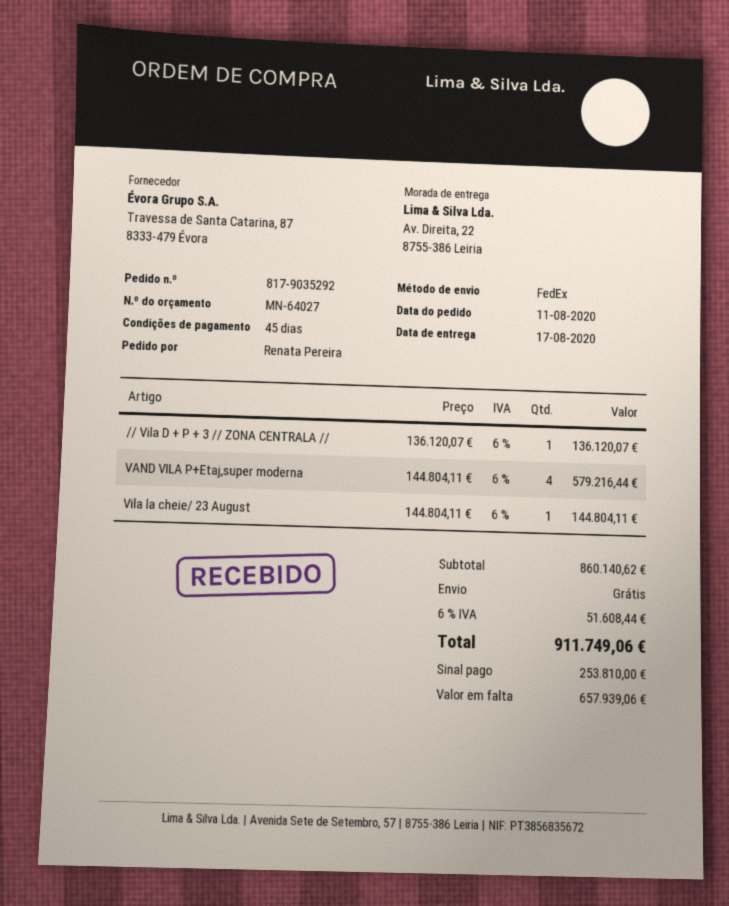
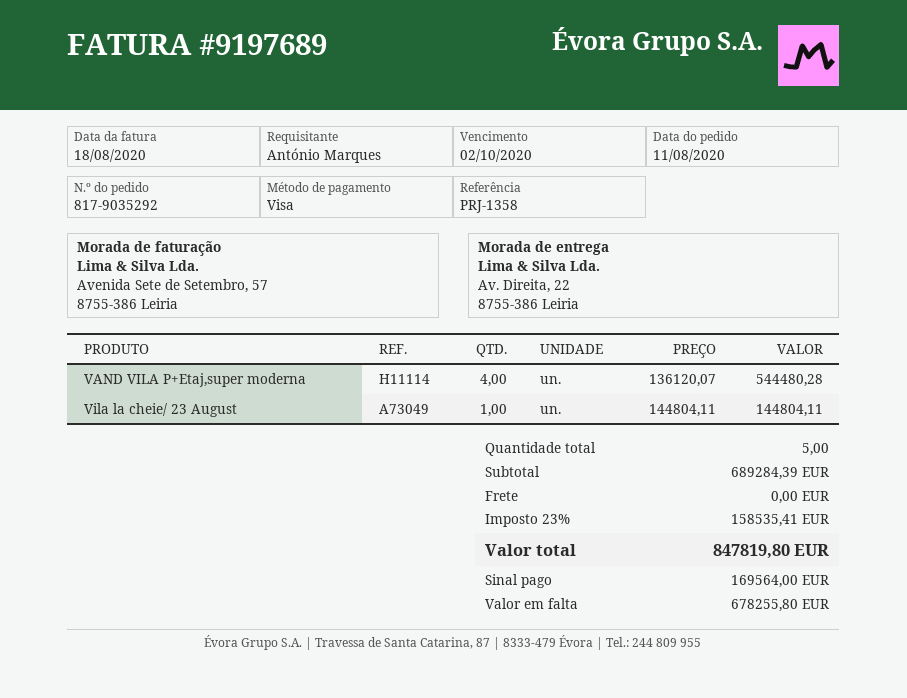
ordered by: Renata Pereira -> António Marques
// Vila D + P + 3 // ZONA CENTRALA //: 1 x 136120.07 = 136120.07 -> none
VAND VILA P+Etaj,super moderna: 4 x 144804.11 = 579216.44 -> 4 x 136120.07 = 544480.28
subtotal: 860140.62 -> 689284.39
tax: 6% = 51608.44 -> 23% = 158535.41
total: 911749.06 -> 847819.80
deposit: 253810.00 -> 169564.00
balance: 657939.06 -> 678255.80

